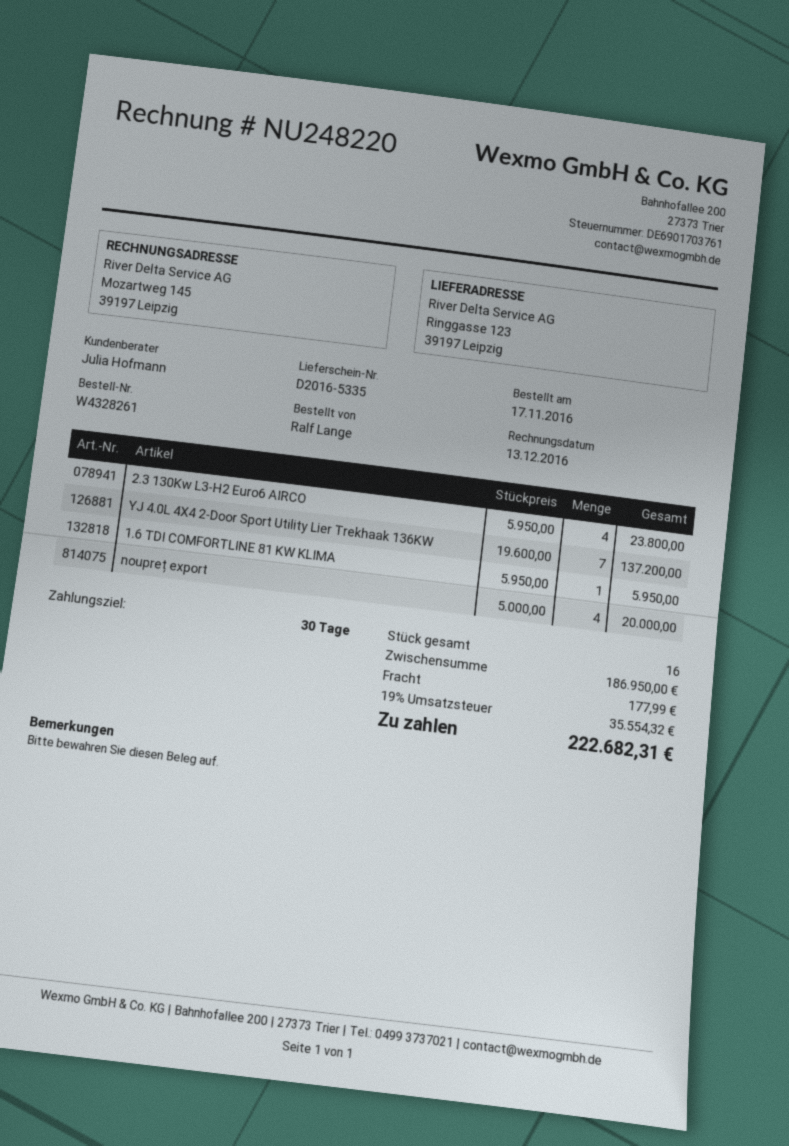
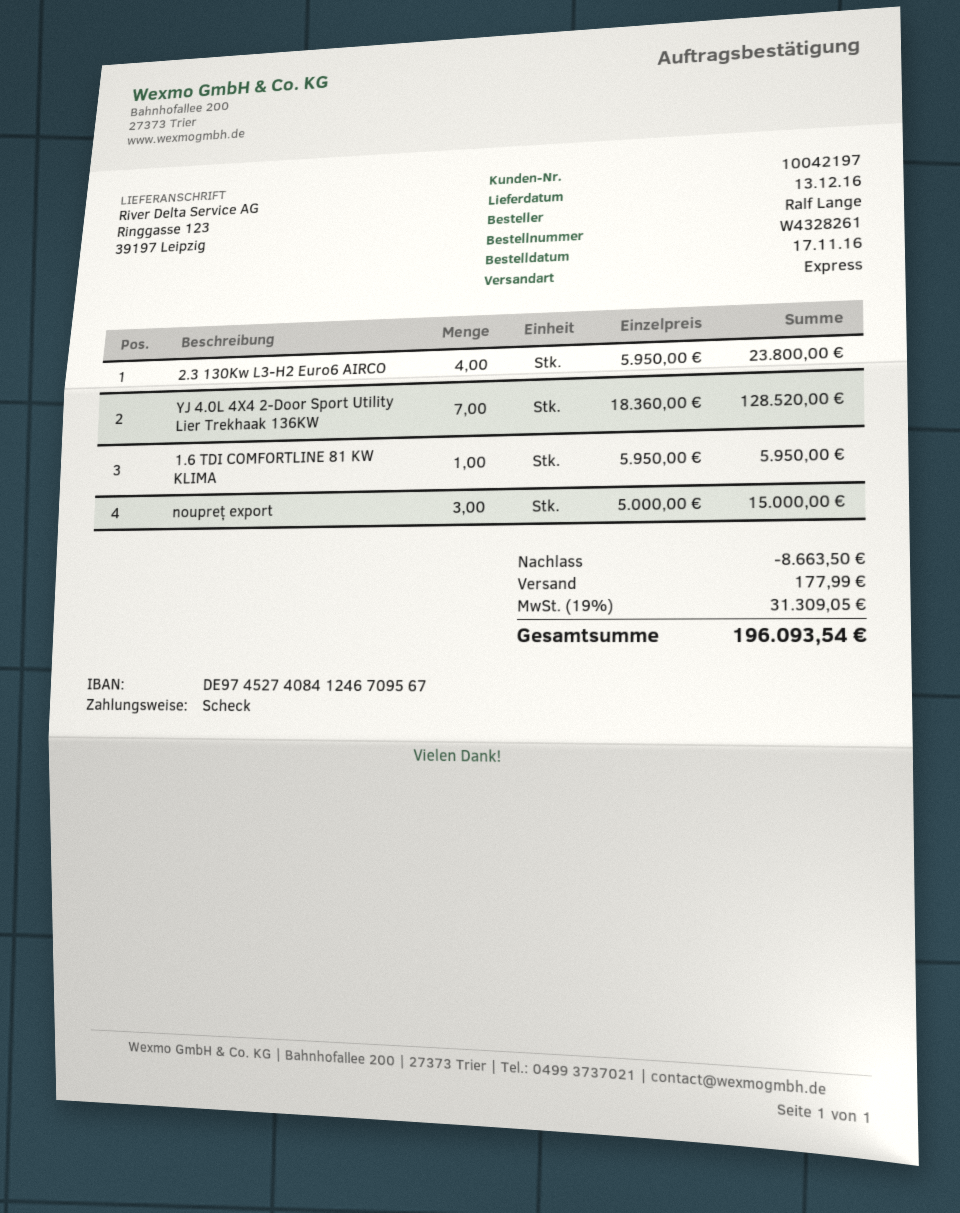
YJ 4.0L 4X4 2-Door Sport Utility Lier Trekhaak 136KW: 7 x 19600.00 = 137200.00 -> 7 x 18360.00 = 128520.00
noupreț export: 4 x 5000.00 = 20000.00 -> 3 x 5000.00 = 15000.00
discount: none -> 8663.50
tax: 19% = 35554.32 -> 19% = 31309.05
total: 222682.31 -> 196093.54

